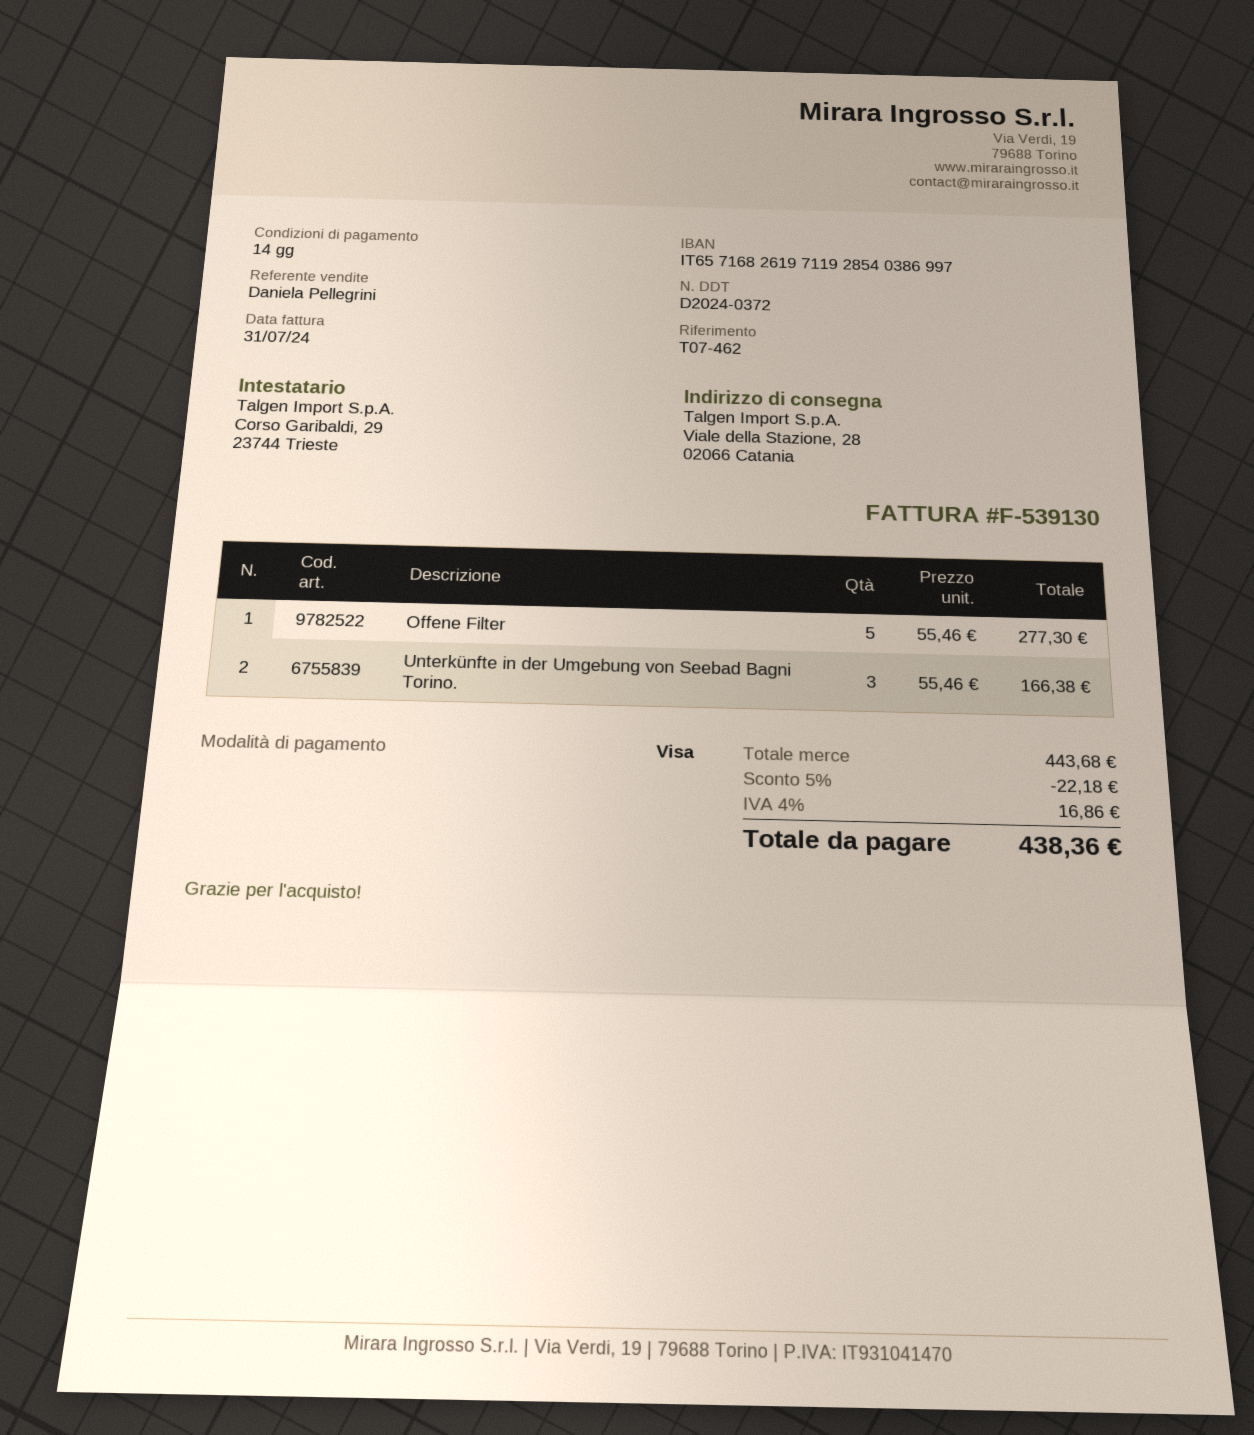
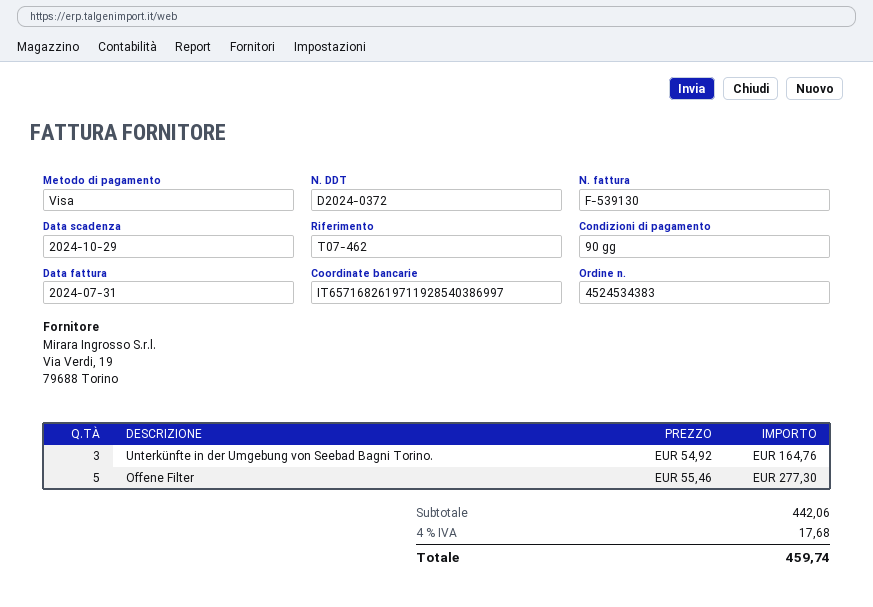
payment terms: 14 days -> 90 days
Unterkünfte in der Umgebung von Seebad Bagni Torino.: 3 x 55.46 = 166.38 -> 3 x 54.92 = 164.76
subtotal: 443.68 -> 442.06
discount: 5% = 22.18 -> none
tax: 4% = 16.86 -> 4% = 17.68
total: 438.36 -> 459.74

